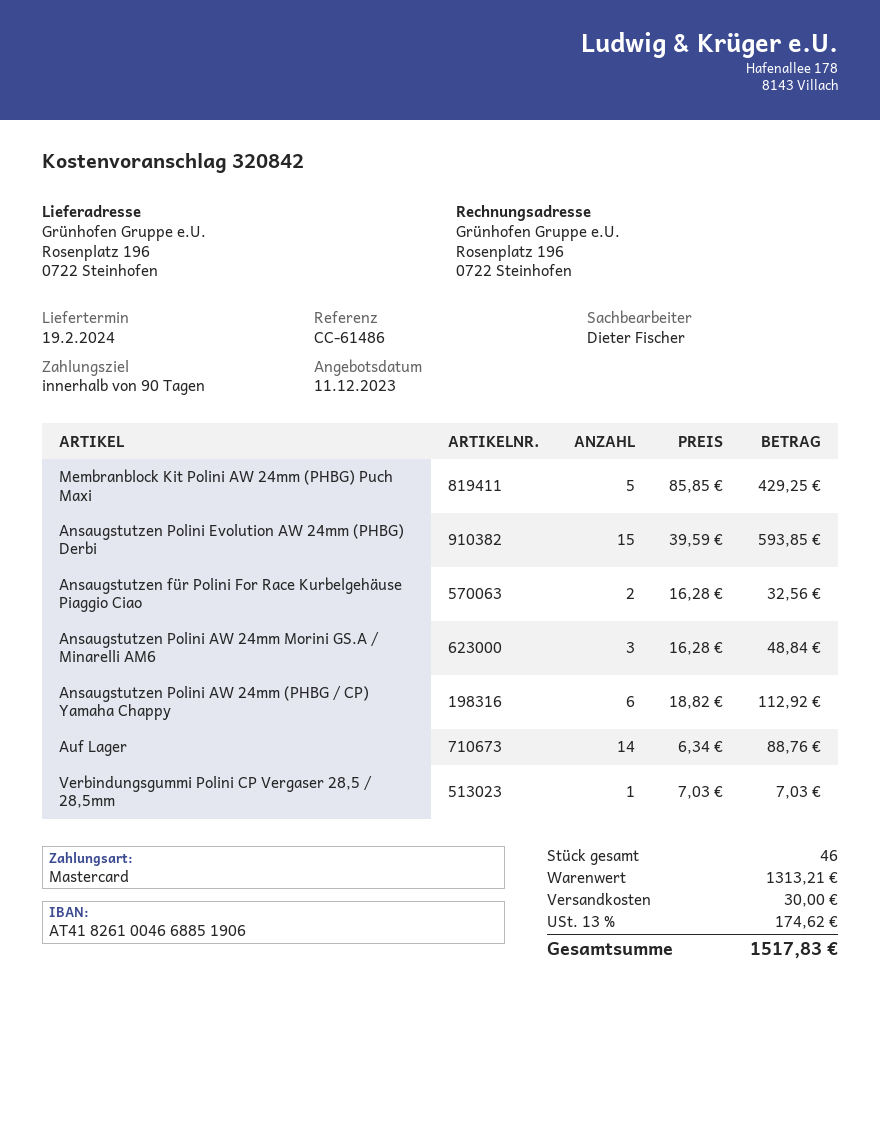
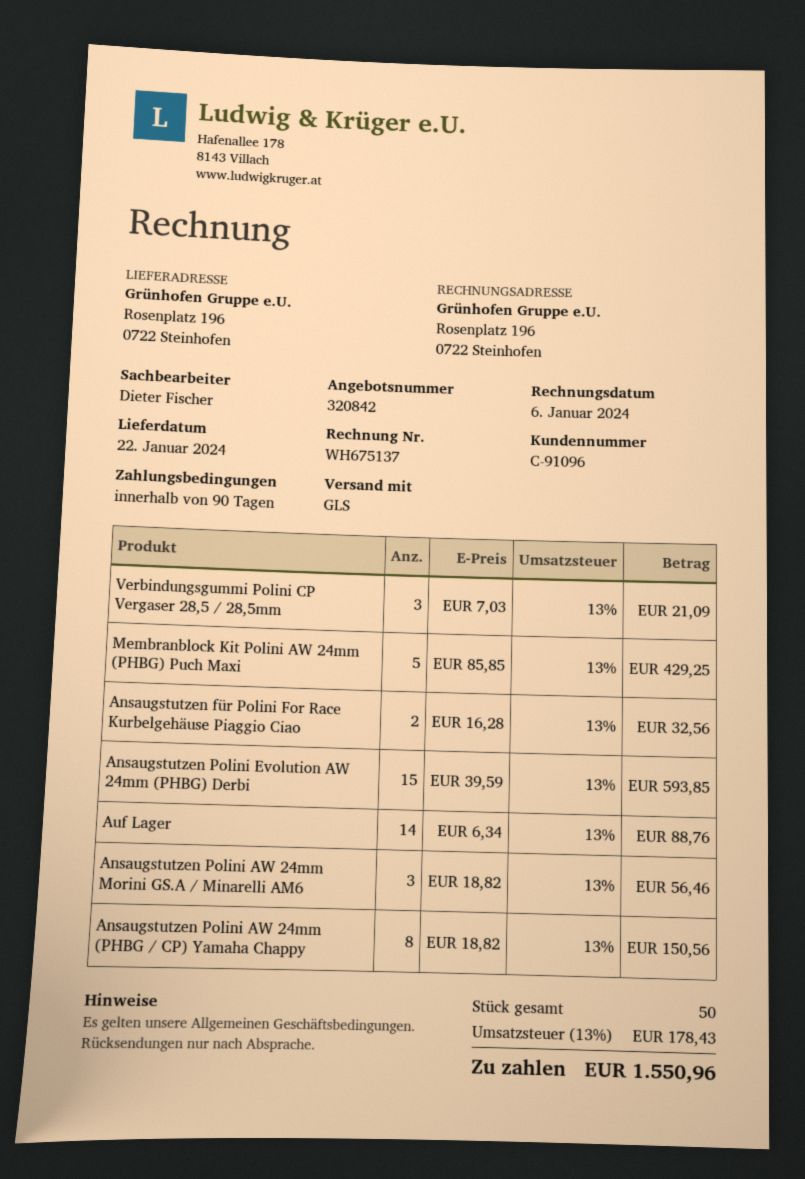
delivery date: 2024-02-19 -> 2024-01-22
Ansaugstutzen Polini AW 24mm Morini GS.A / Minarelli AM6: 3 x 16.28 = 48.84 -> 3 x 18.82 = 56.46
Ansaugstutzen Polini AW 24mm (PHBG / CP) Yamaha Chappy: 6 x 18.82 = 112.92 -> 8 x 18.82 = 150.56
Verbindungsgummi Polini CP Vergaser 28,5 / 28,5mm: 1 x 7.03 = 7.03 -> 3 x 7.03 = 21.09
total quantity: 46 -> 50
shipping: 30.00 -> none
tax: 13% = 174.62 -> 13% = 178.43
total: 1517.83 -> 1550.96

